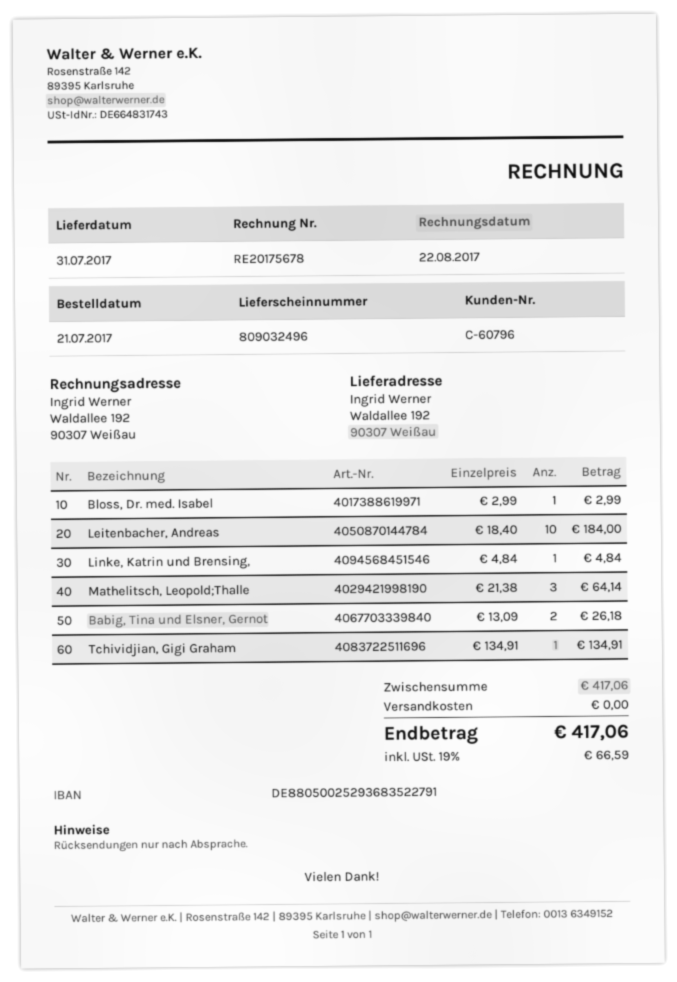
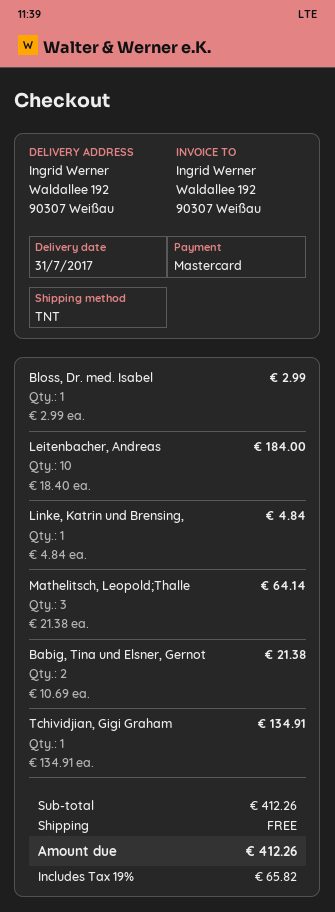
Babig, Tina und Elsner, Gernot: 2 x 13.09 = 26.18 -> 2 x 10.69 = 21.38
subtotal: 417.06 -> 412.26
tax: 19% = 66.59 -> 19% = 65.82
total: 417.06 -> 412.26

